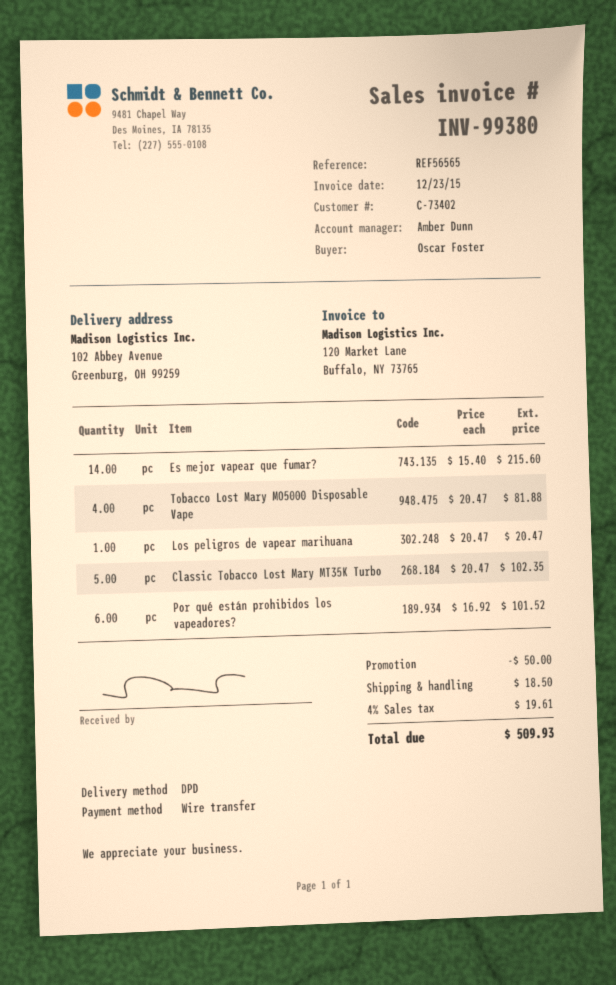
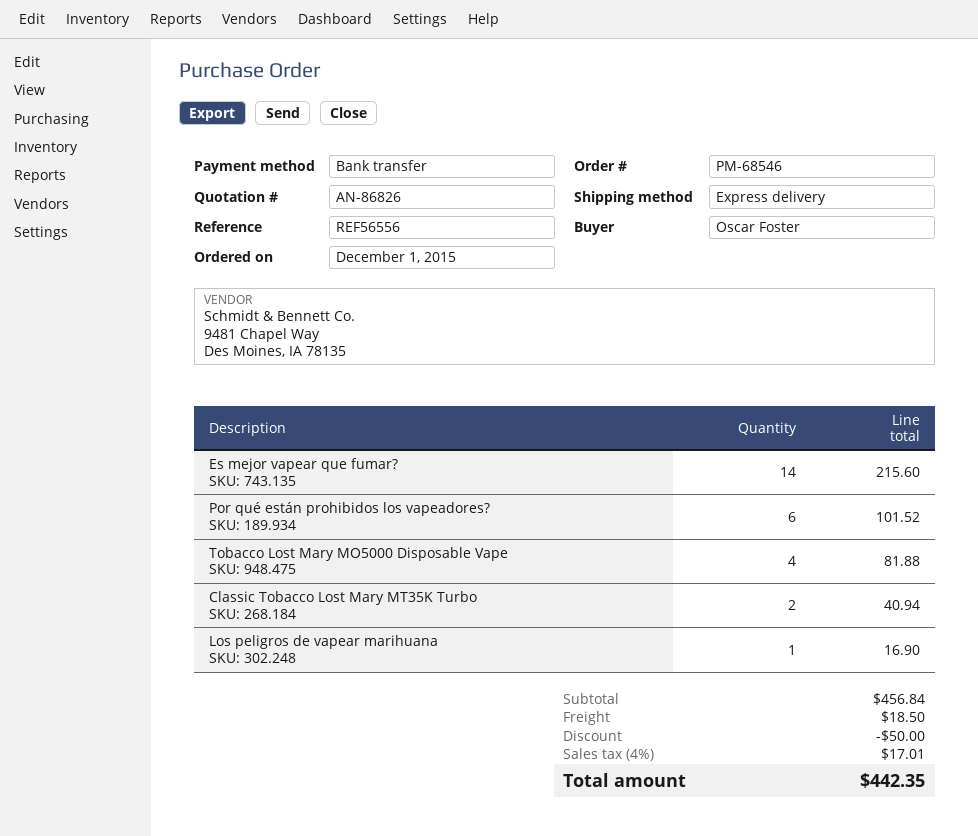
reference: REF56565 -> REF56556
shipping method: DPD -> express
Los peligros de vapear marihuana: 1 for 20.47 -> 1 for 16.90
Classic Tobacco Lost Mary MT35K Turbo: 5 for 102.35 -> 2 for 40.94
tax: 4% = 19.61 -> 4% = 17.01
total: 509.93 -> 442.35

